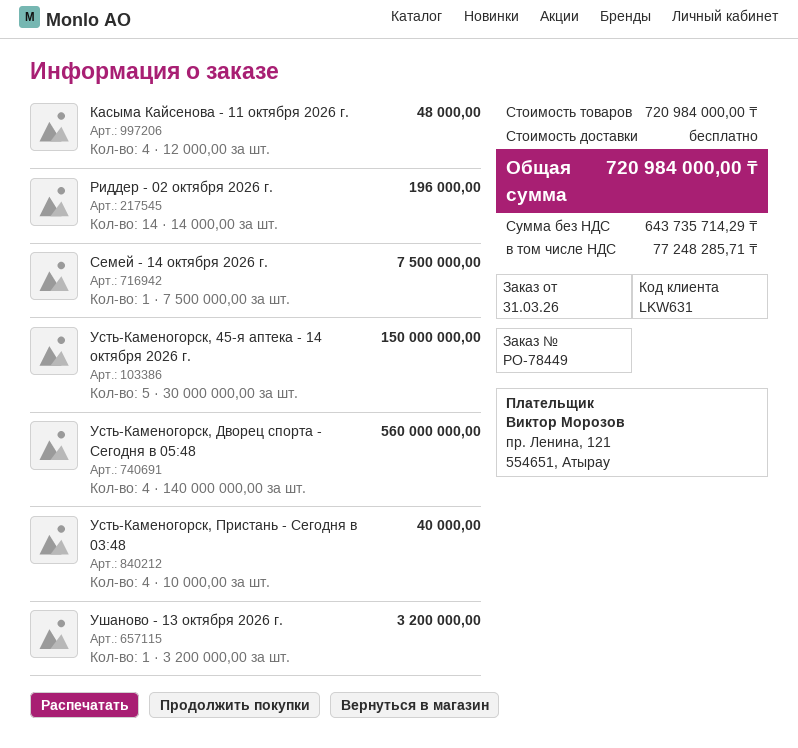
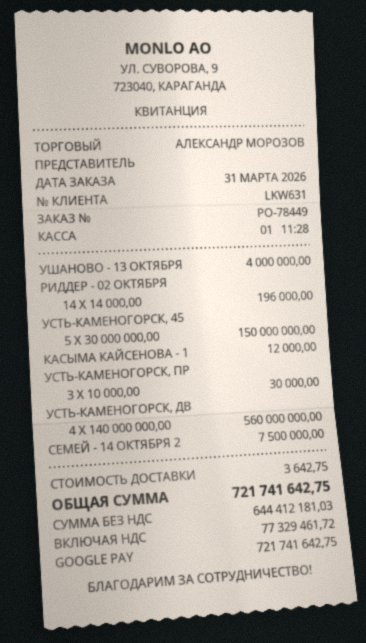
Касыма Кайсенова - 11 октября 2026 г.: 4 x 12000.00 = 48000.00 -> 1 x 12000.00 = 12000.00
Усть-Каменогорск, Пристань - Сегодня в 03:48: 4 x 10000.00 = 40000.00 -> 3 x 10000.00 = 30000.00
Ушаново - 13 октября 2026 г.: 1 x 3200000.00 = 3200000.00 -> 1 x 4000000.00 = 4000000.00
shipping: 0.00 -> 3642.75
net: 643735714.29 -> 644412181.03
tax: 77248285.71 -> 77329461.72
total: 720984000.00 -> 721741642.75

